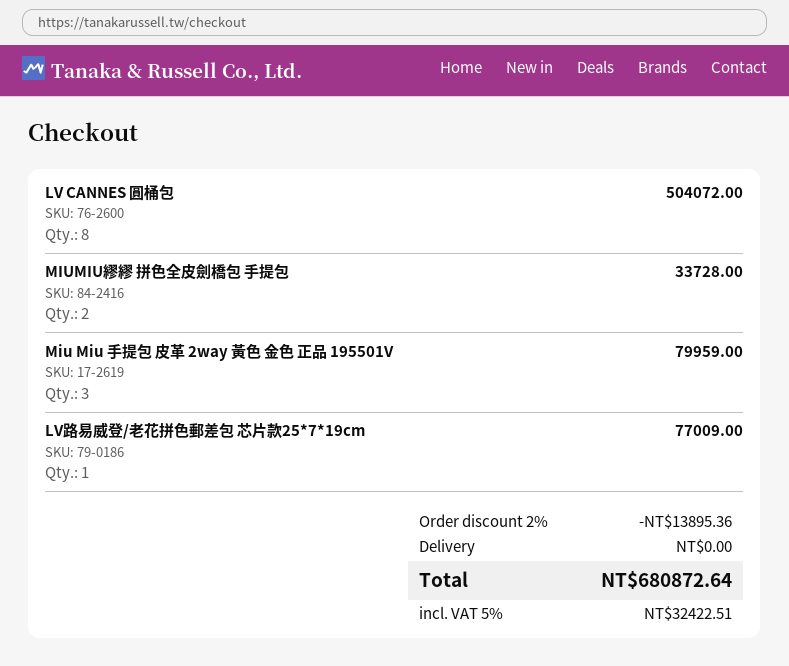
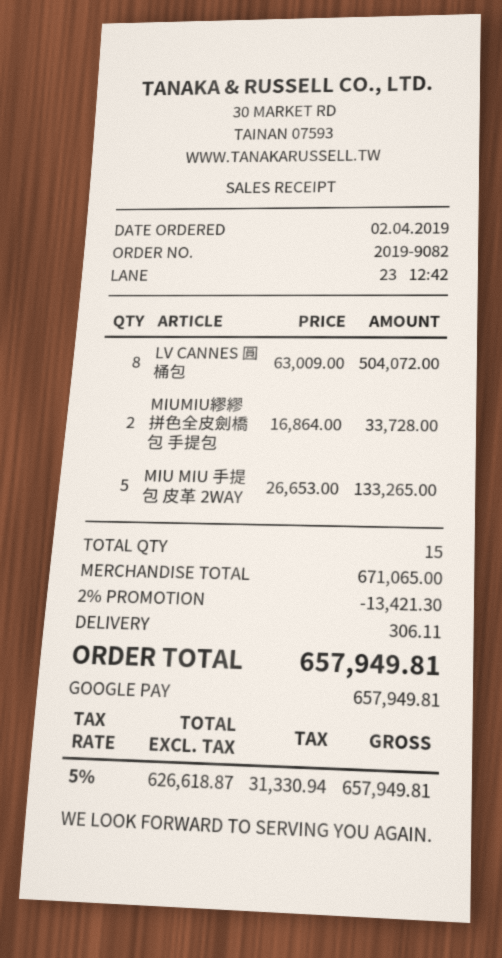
Miu Miu 手提包 皮革 2way 黃色 金色 正品 195501V: 3 for 79959.00 -> 5 for 133265.00
LV路易威登/老花拼色郵差包 芯片款25*7*19cm: 1 for 77009.00 -> none
discount: 2% = 13895.36 -> 2% = 13421.30
shipping: 0.00 -> 306.11
tax: 5% = 32422.51 -> 5% = 31330.94
total: 680872.64 -> 657949.81

